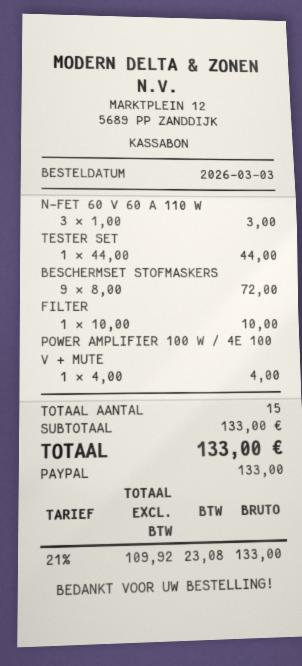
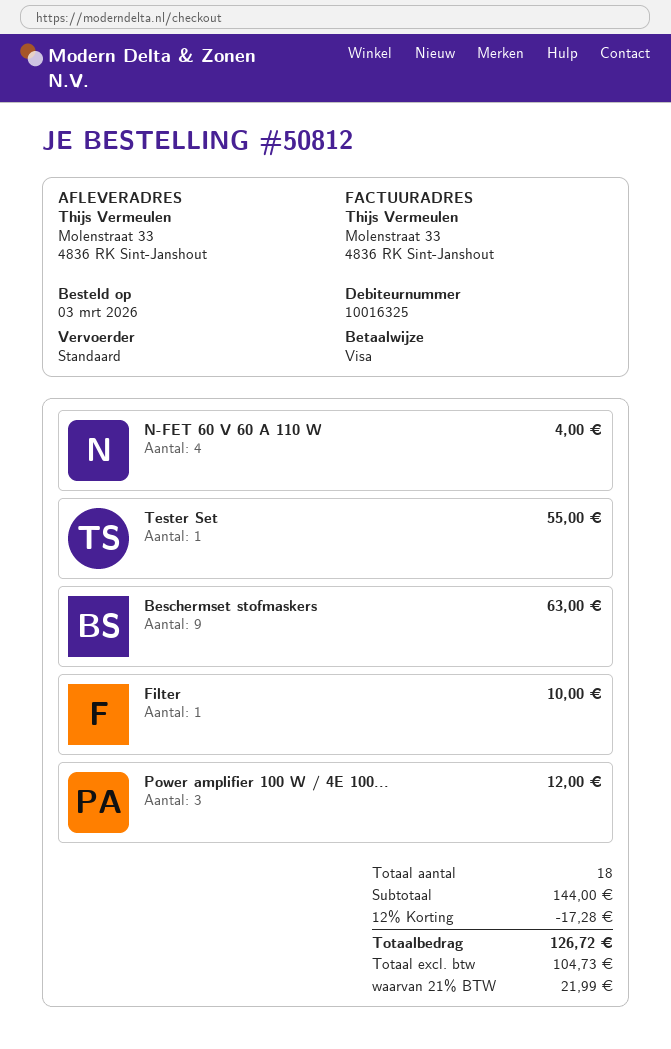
payment method: PayPal -> Visa
N-FET 60 V 60 A 110 W: 3 for 3.00 -> 4 for 4.00
TESTER SET: 1 for 44.00 -> 1 for 55.00
BESCHERMSET STOFMASKERS: 9 for 72.00 -> 9 for 63.00
POWER AMPLIFIER 100 W / 4E 100 V + MUTE: 1 for 4.00 -> 3 for 12.00
total quantity: 15 -> 18
subtotal: 133.00 -> 144.00
discount: none -> 12% = 17.28
net: 109.92 -> 104.73
tax: 21% = 23.08 -> 21% = 21.99
total: 133.00 -> 126.72

